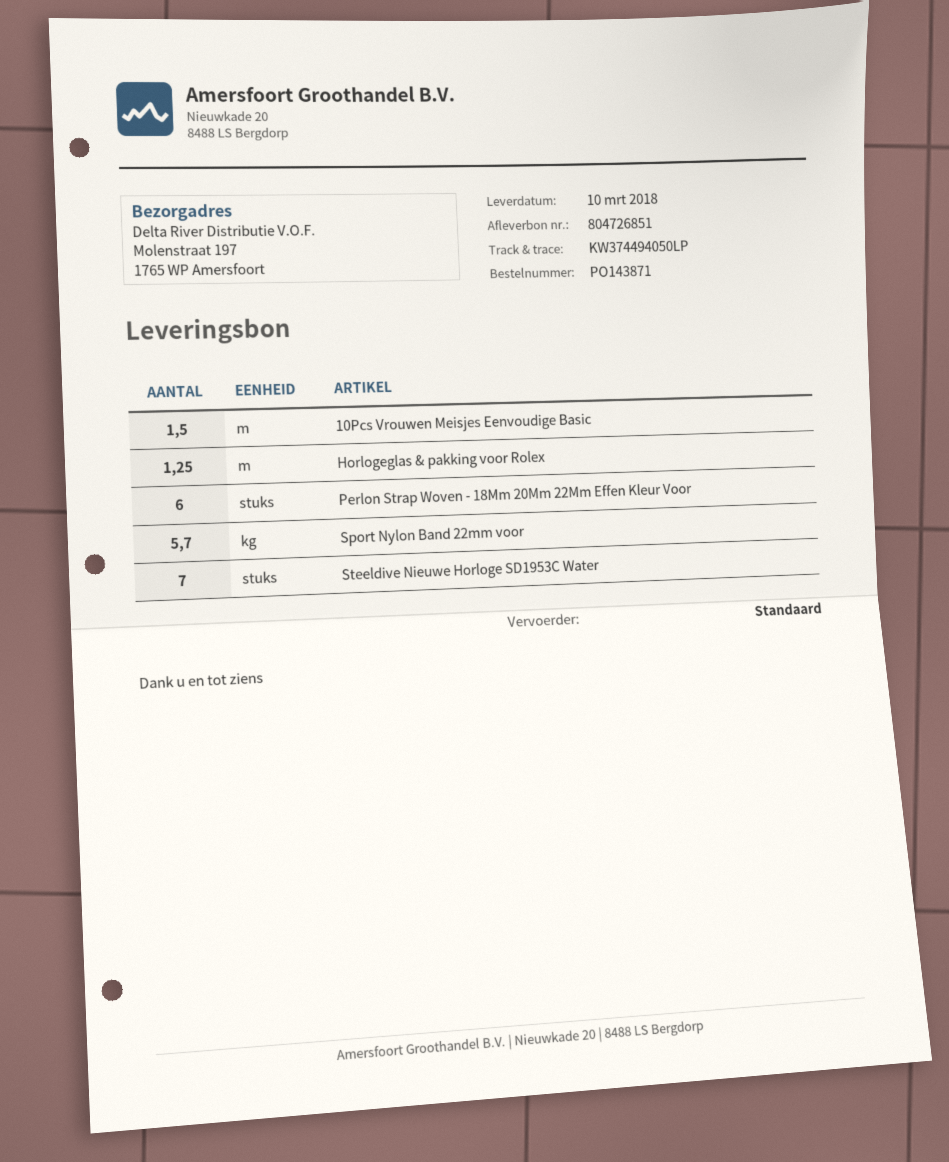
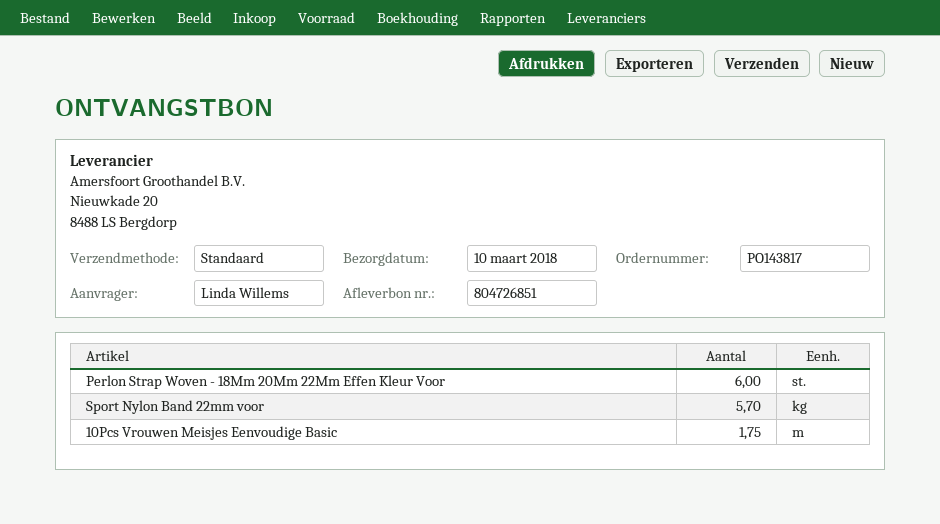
order number: PO143871 -> PO143817
10Pcs Vrouwen Meisjes Eenvoudige Basic: 1.5 -> 1.75
Horlogeglas & pakking voor Rolex: 1.25 -> none
Steeldive Nieuwe Horloge SD1953C Water: 7 -> none

